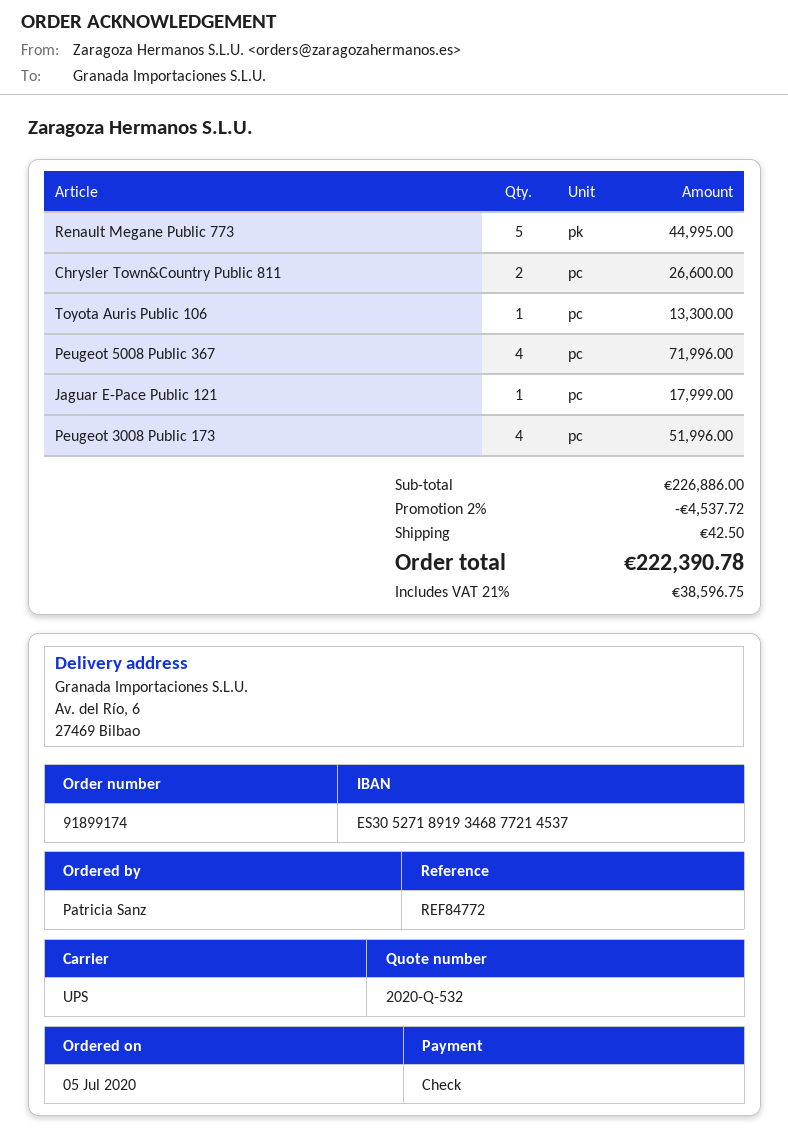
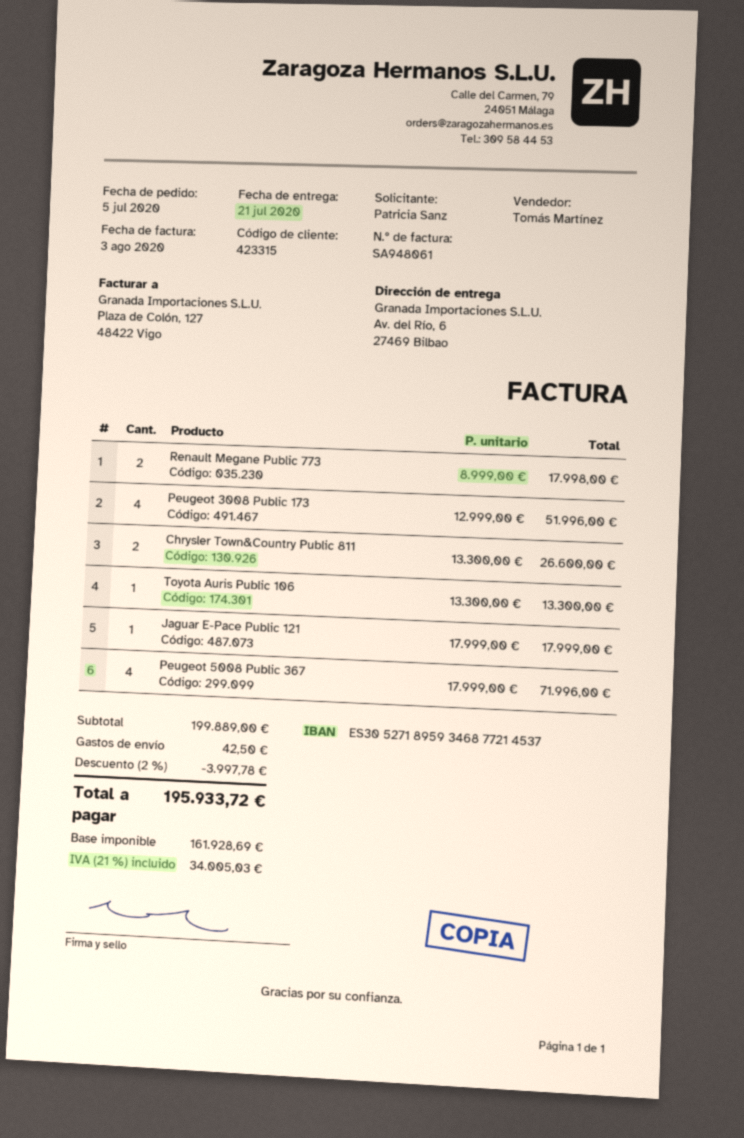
bank account: ES3052718919346877214537 -> ES3052718959346877214537
Renault Megane Public 773: 5 for 44995.00 -> 2 for 17998.00
subtotal: 226886.00 -> 199889.00
discount: 2% = 4537.72 -> 2% = 3997.78
tax: 21% = 38596.75 -> 21% = 34005.03
total: 222390.78 -> 195933.72

